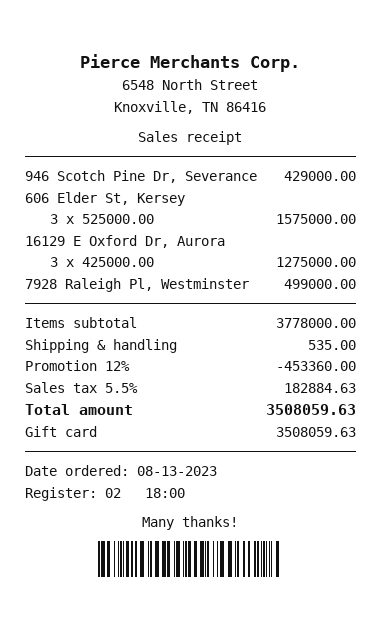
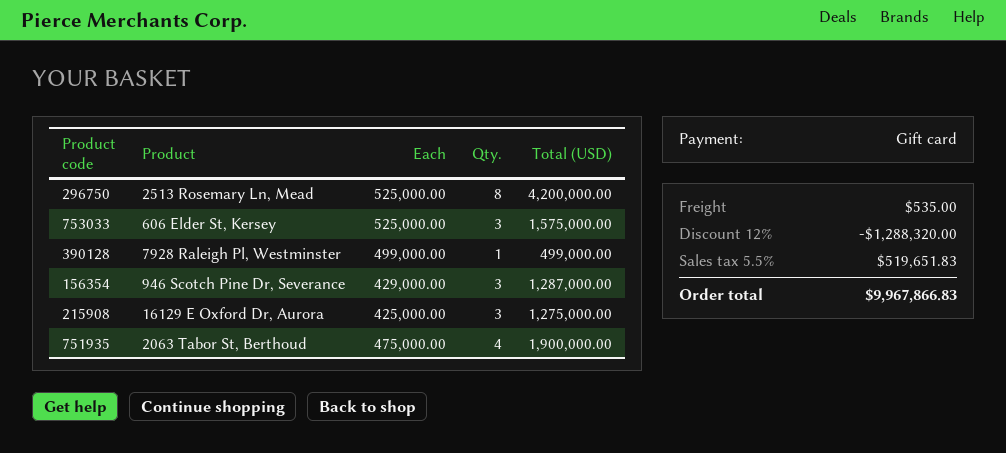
946 Scotch Pine Dr, Severance: 1 x 429000.00 = 429000.00 -> 3 x 429000.00 = 1287000.00
2513 Rosemary Ln, Mead: none -> 8 x 525000.00 = 4200000.00
2063 Tabor St, Berthoud: none -> 4 x 475000.00 = 1900000.00
discount: 12% = 453360.00 -> 12% = 1288320.00
tax: 5.5% = 182884.63 -> 5.5% = 519651.83
total: 3508059.63 -> 9967866.83

